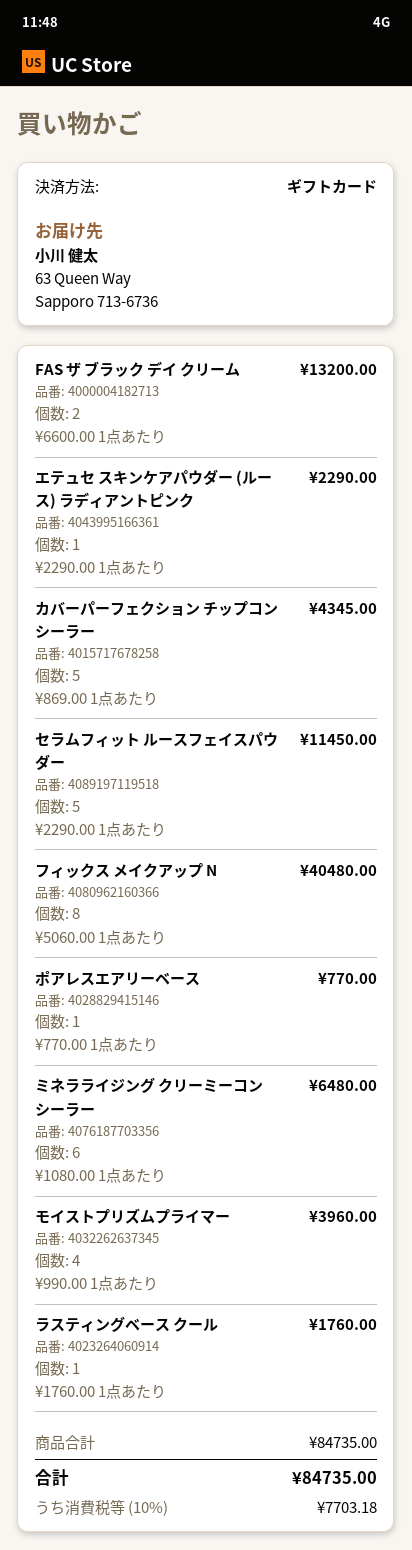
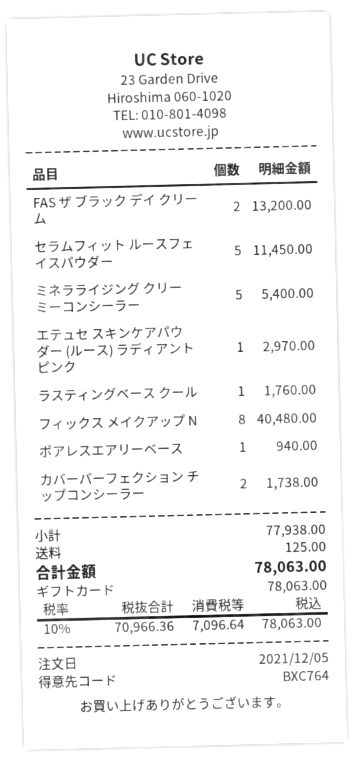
エテュセ スキンケアパウダー (ルース) ラディアントピンク: 1 for 2290.00 -> 1 for 2970.00
カバーパーフェクション チップコンシーラー: 5 for 4345.00 -> 2 for 1738.00
ポアレスエアリーベース: 1 for 770.00 -> 1 for 940.00
ミネラライジング クリーミーコンシーラー: 6 for 6480.00 -> 5 for 5400.00
モイストプリズムプライマー: 4 for 3960.00 -> none
subtotal: 84735.00 -> 77938.00
shipping: none -> 125.00
tax: 10% = 7703.18 -> 10% = 7096.64
total: 84735.00 -> 78063.00

